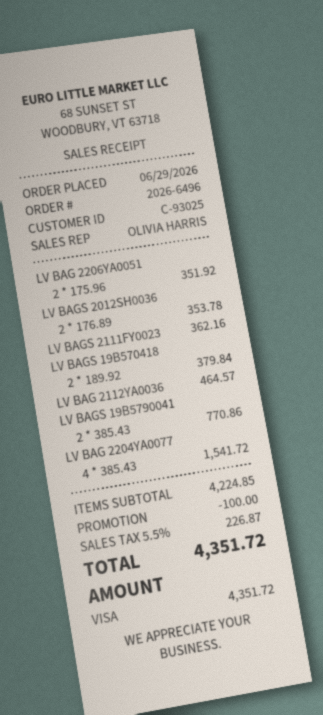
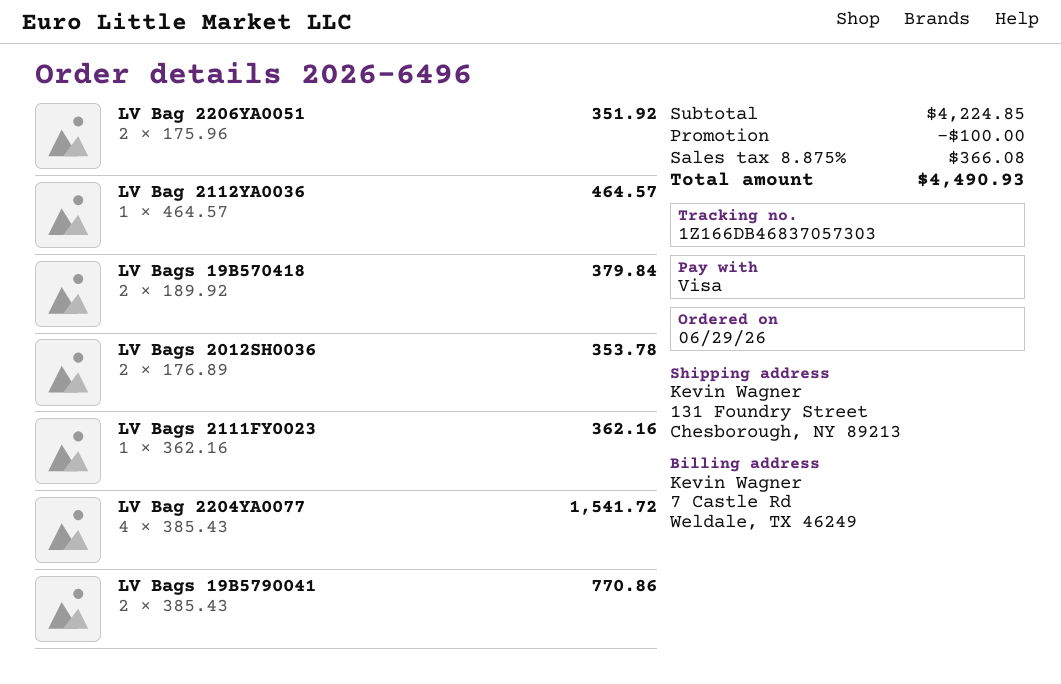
tax: 5.5% = 226.87 -> 8.875% = 366.08
total: 4351.72 -> 4490.93

